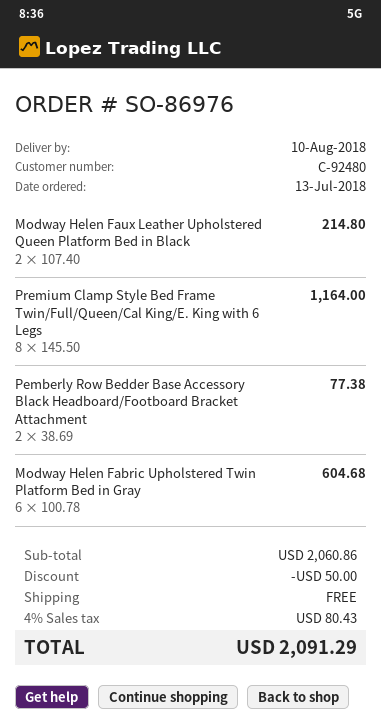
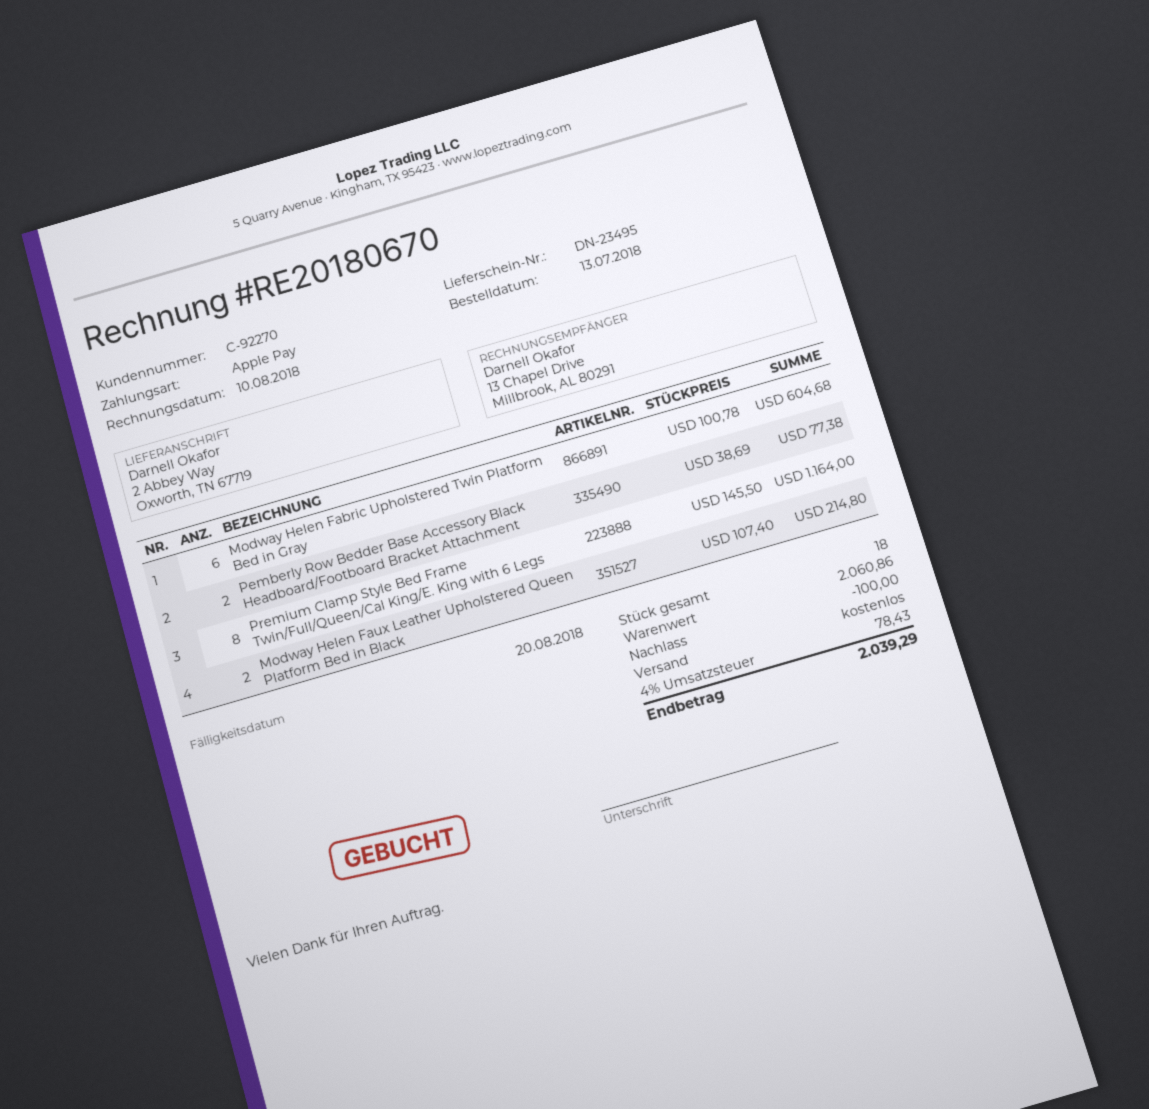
customer number: C-92480 -> C-92270
discount: 50.00 -> 100.00
tax: 4% = 80.43 -> 4% = 78.43
total: 2091.29 -> 2039.29

